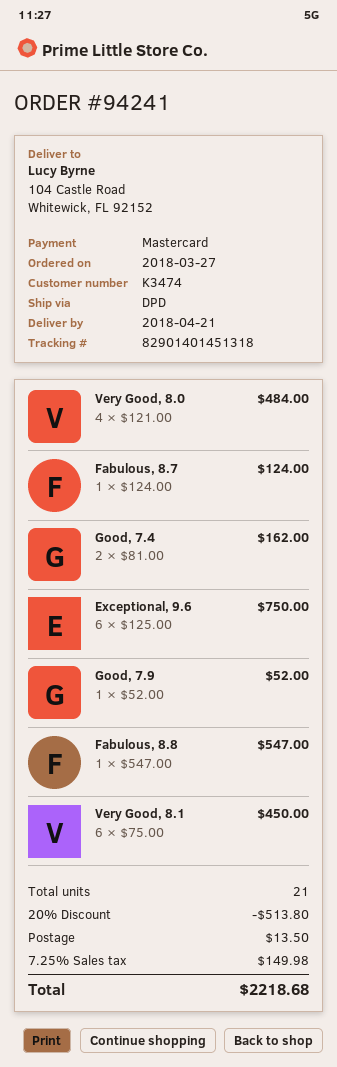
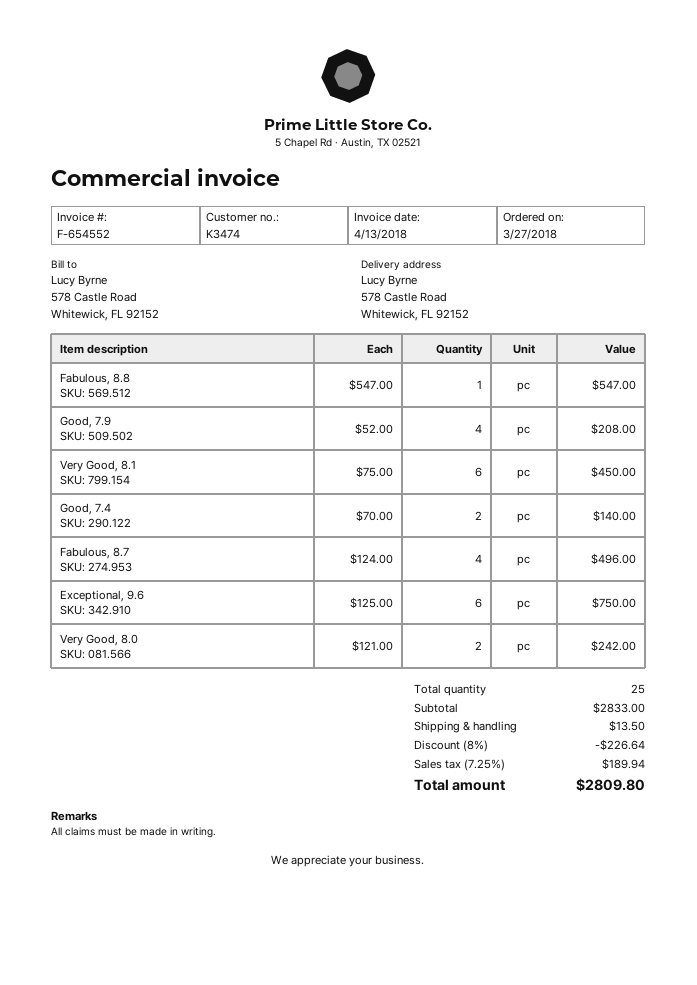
ship to: 104 Castle Road, Whitewick, FL 92152 -> 578 Castle Road, Whitewick, FL 92152
Very Good, 8.0: 4 x 121.00 = 484.00 -> 2 x 121.00 = 242.00
Fabulous, 8.7: 1 x 124.00 = 124.00 -> 4 x 124.00 = 496.00
Good, 7.4: 2 x 81.00 = 162.00 -> 2 x 70.00 = 140.00
Good, 7.9: 1 x 52.00 = 52.00 -> 4 x 52.00 = 208.00
total quantity: 21 -> 25
discount: 20% = 513.80 -> 8% = 226.64
tax: 7.25% = 149.98 -> 7.25% = 189.94
total: 2218.68 -> 2809.80

